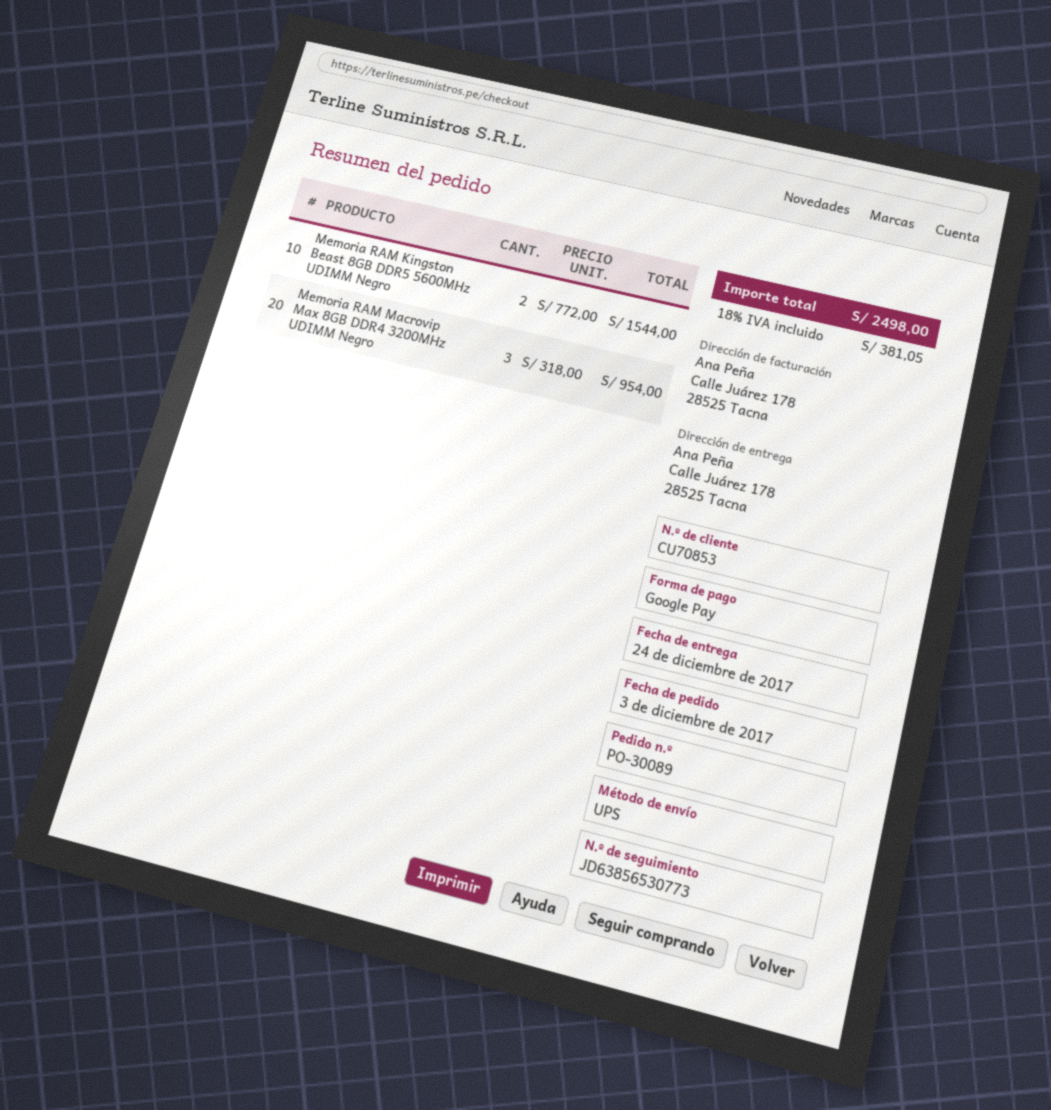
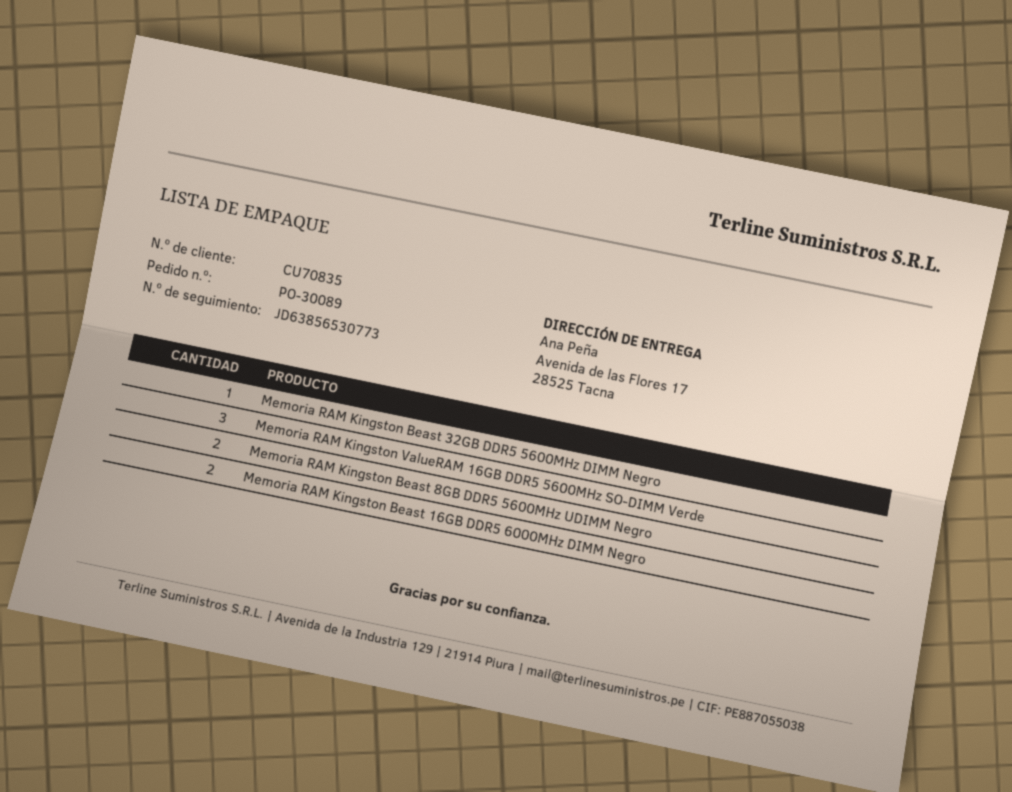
customer number: CU70853 -> CU70835
ship to: Calle Juárez 178, 28525 Tacna -> Avenida de las Flores 17, 28525 Tacna
Memoria RAM Macrovip Max 8GB DDR4 3200MHz UDIMM Negro: 3 -> none
Memoria RAM Kingston Beast 32GB DDR5 5600MHz DIMM Negro: none -> 1
Memoria RAM Kingston ValueRAM 16GB DDR5 5600MHz SO-DIMM Verde: none -> 3
Memoria RAM Kingston Beast 16GB DDR5 6000MHz DIMM Negro: none -> 2

